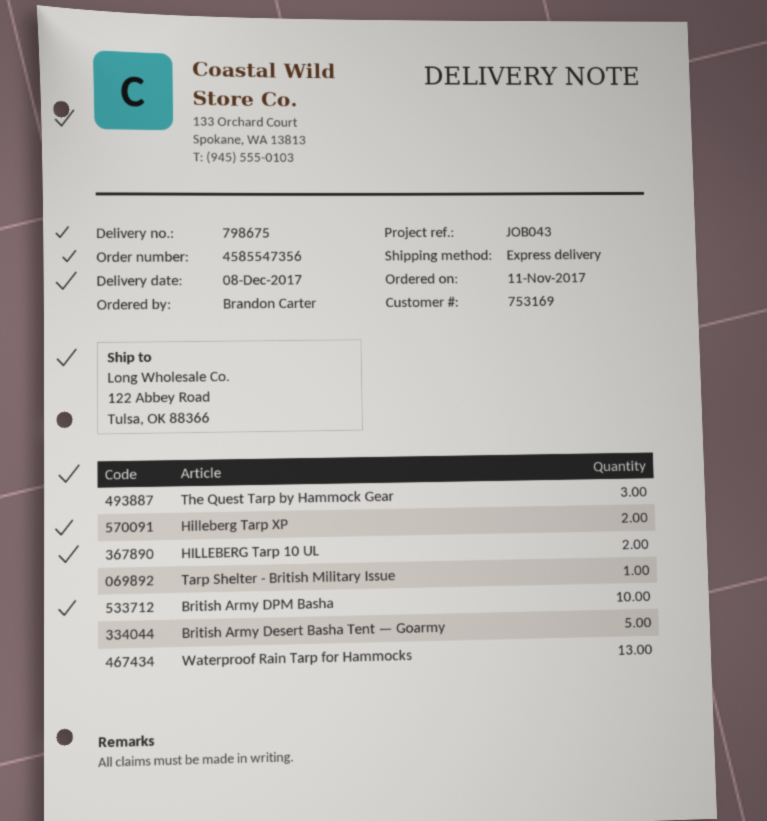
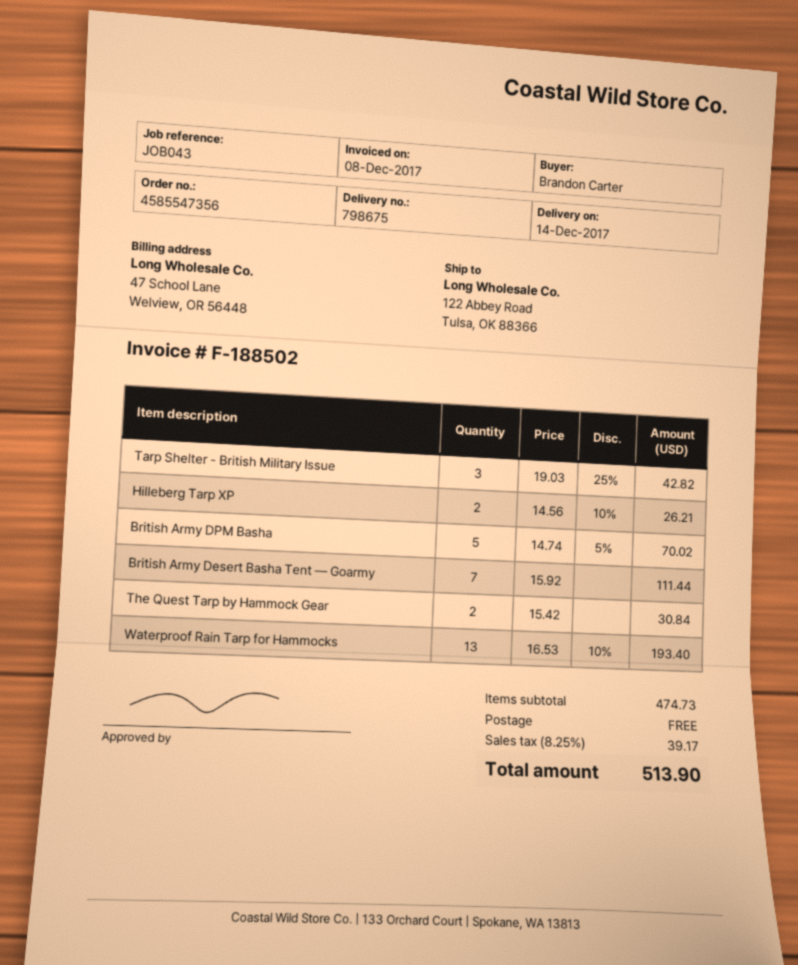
delivery date: 2017-12-08 -> 2017-12-14
The Quest Tarp by Hammock Gear: 3 -> 2
HILLEBERG Tarp 10 UL: 2 -> none
Tarp Shelter - British Military Issue: 1 -> 3
British Army DPM Basha: 10 -> 5
British Army Desert Basha Tent — Goarmy: 5 -> 7

